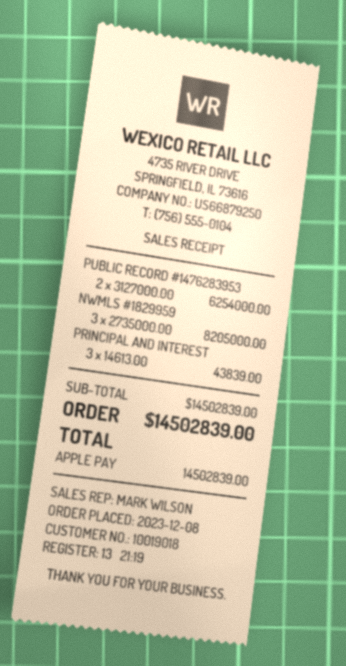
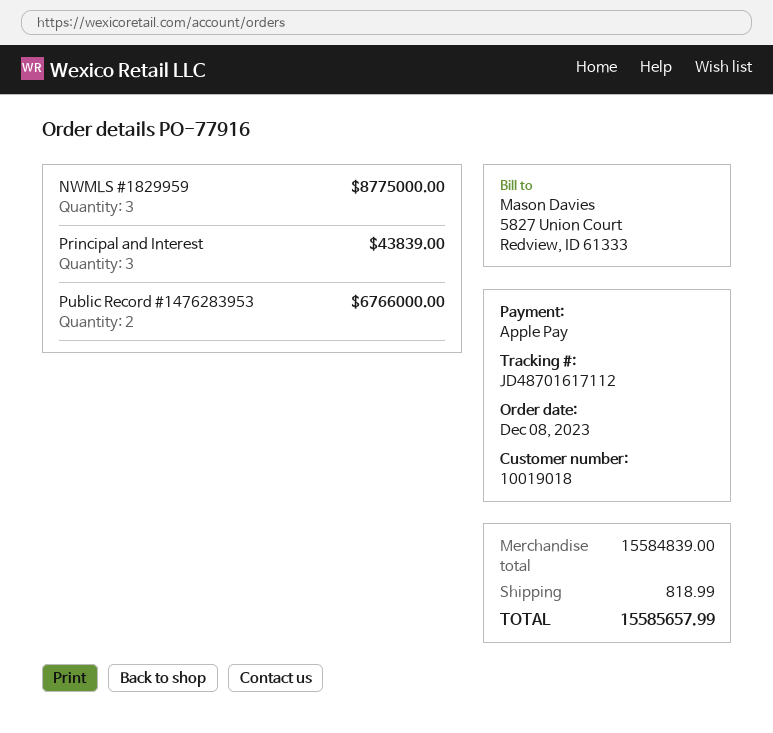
PUBLIC RECORD #1476283953: 2 for 6254000.00 -> 2 for 6766000.00
NWMLS #1829959: 3 for 8205000.00 -> 3 for 8775000.00
subtotal: 14502839.00 -> 15584839.00
shipping: none -> 818.99
total: 14502839.00 -> 15585657.99

